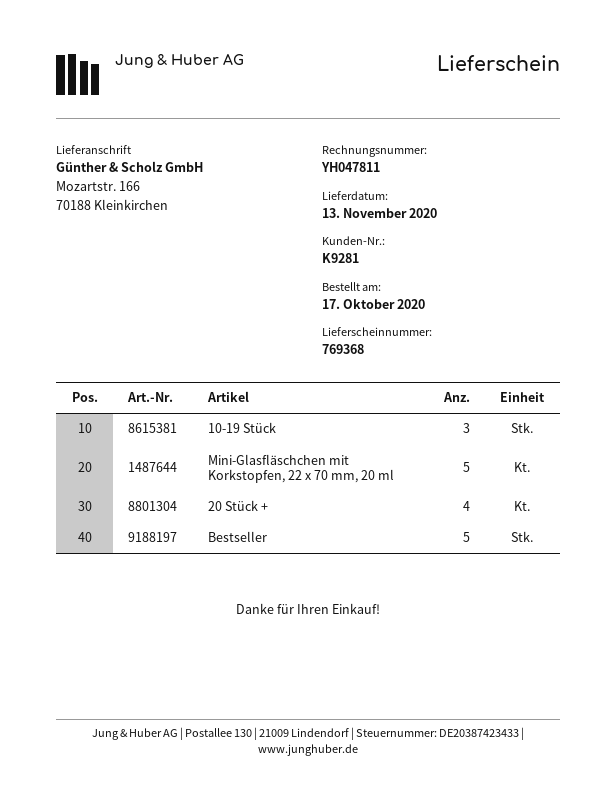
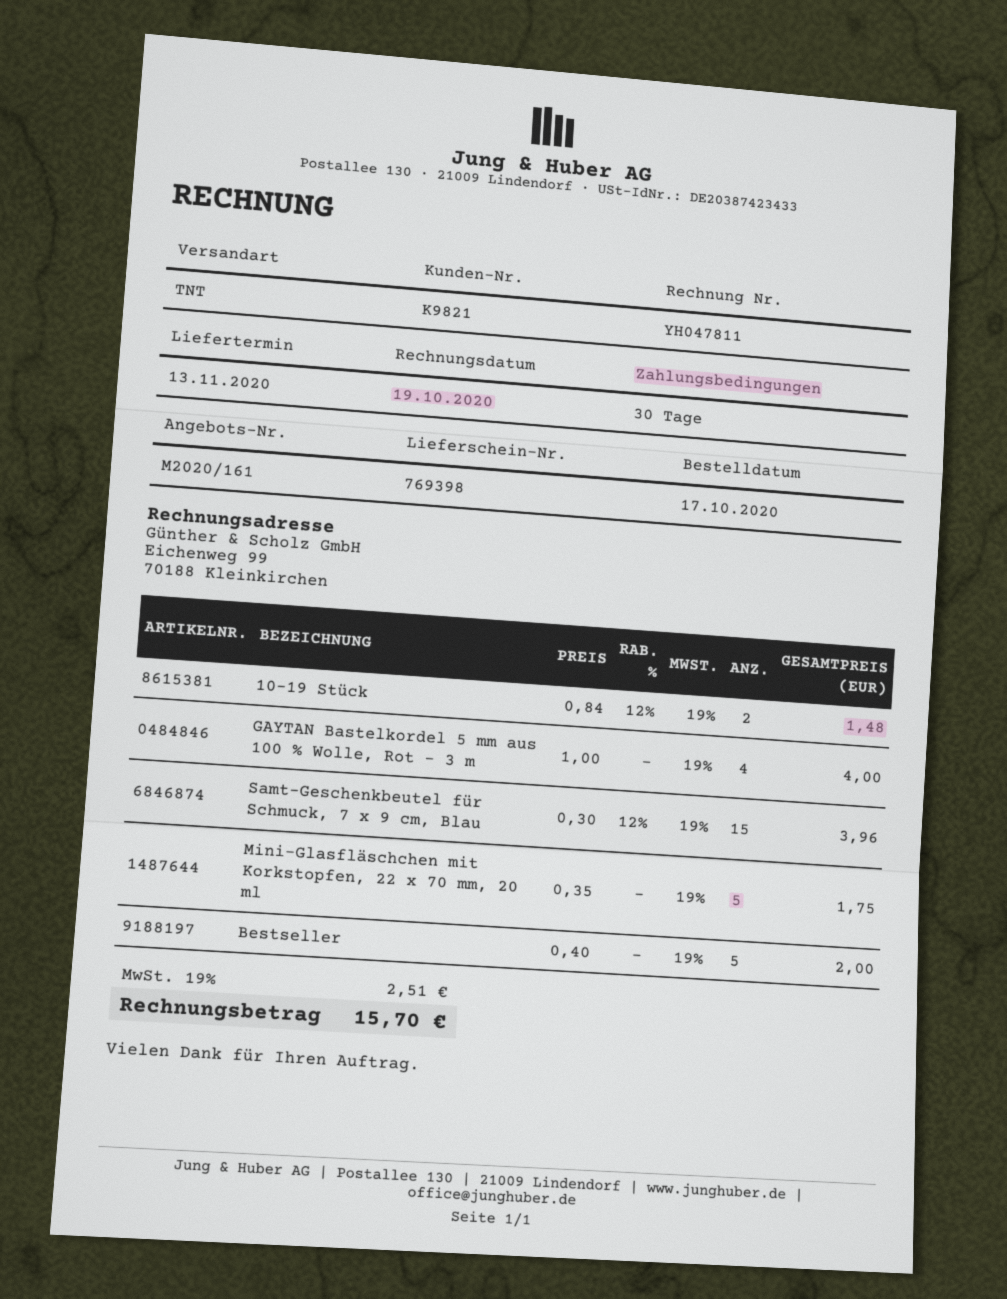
delivery note number: 769368 -> 769398
customer number: K9281 -> K9821
10-19 Stück: 3 -> 2
20 Stück +: 4 -> none
GAYTAN Bastelkordel 5 mm aus 100 % Wolle, Rot – 3 m: none -> 4
Samt-Geschenkbeutel für Schmuck, 7 x 9 cm, Blau: none -> 15

